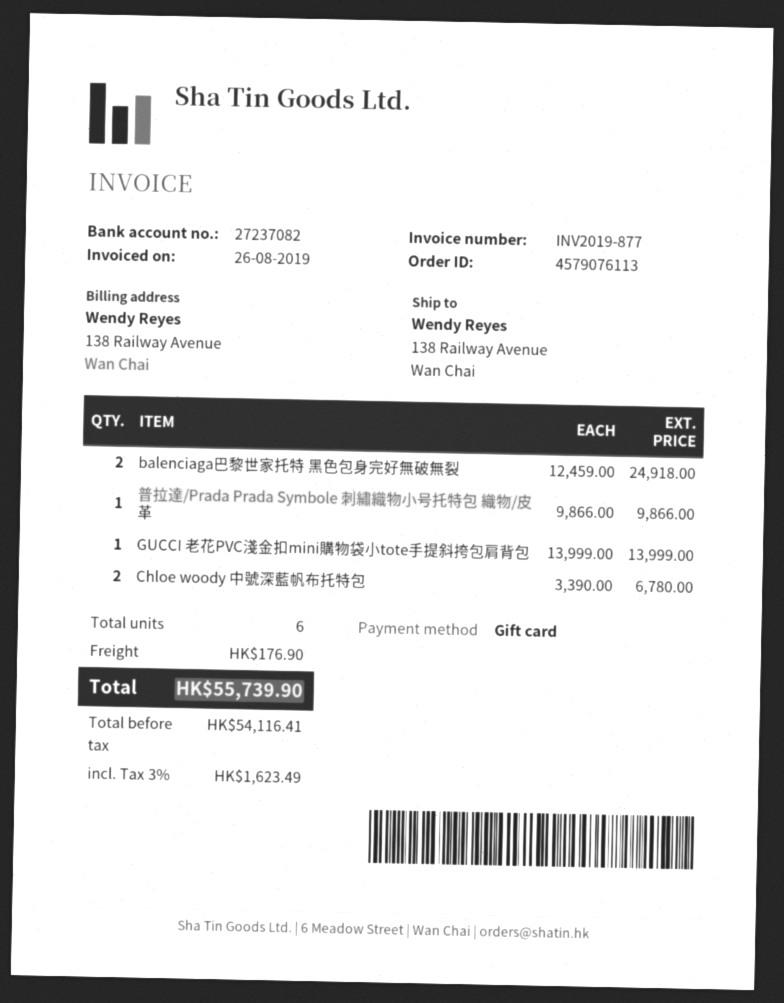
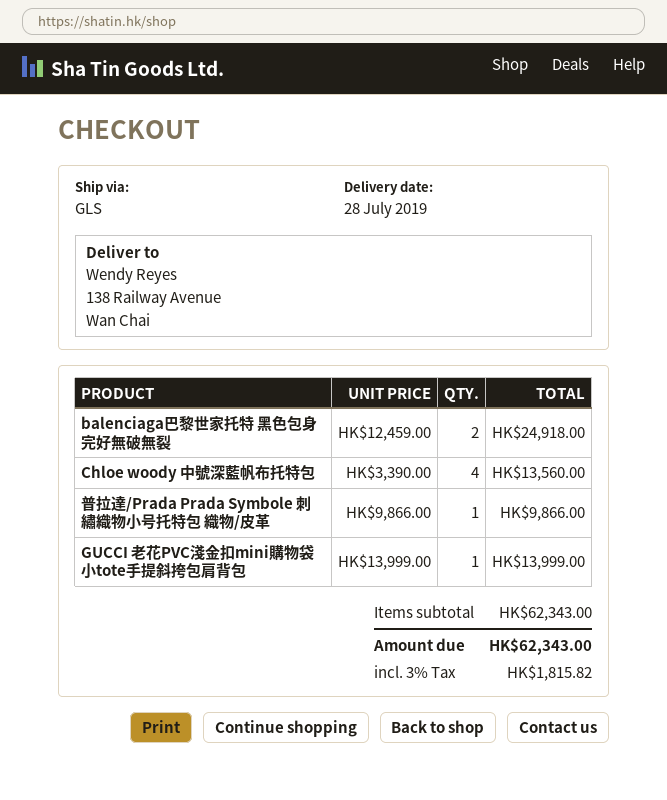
Chloe woody 中號深藍帆布托特包: 2 x 3390.00 = 6780.00 -> 4 x 3390.00 = 13560.00
shipping: 176.90 -> none
tax: 3% = 1623.49 -> 3% = 1815.82
total: 55739.90 -> 62343.00

